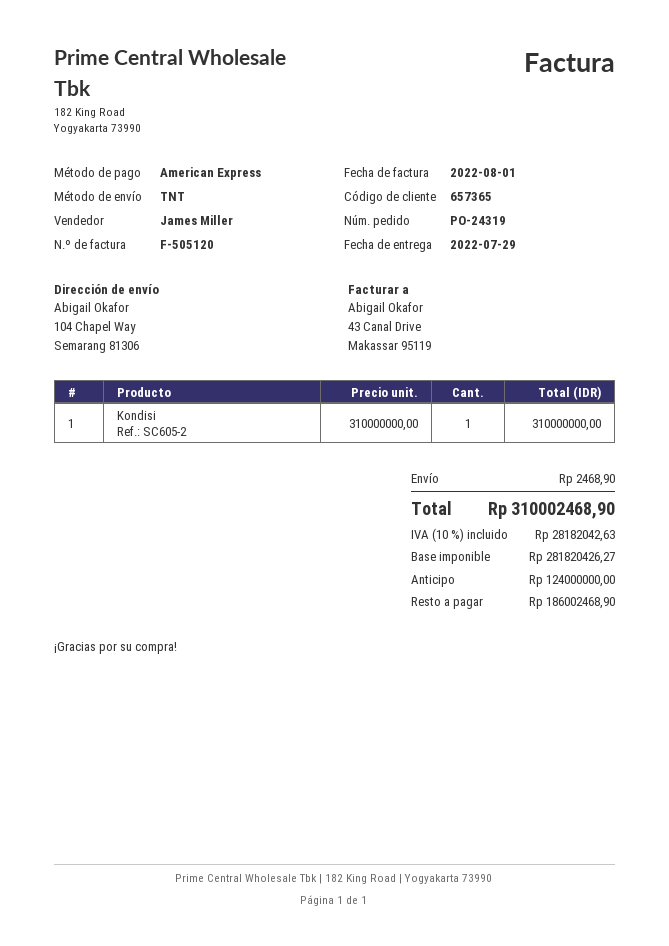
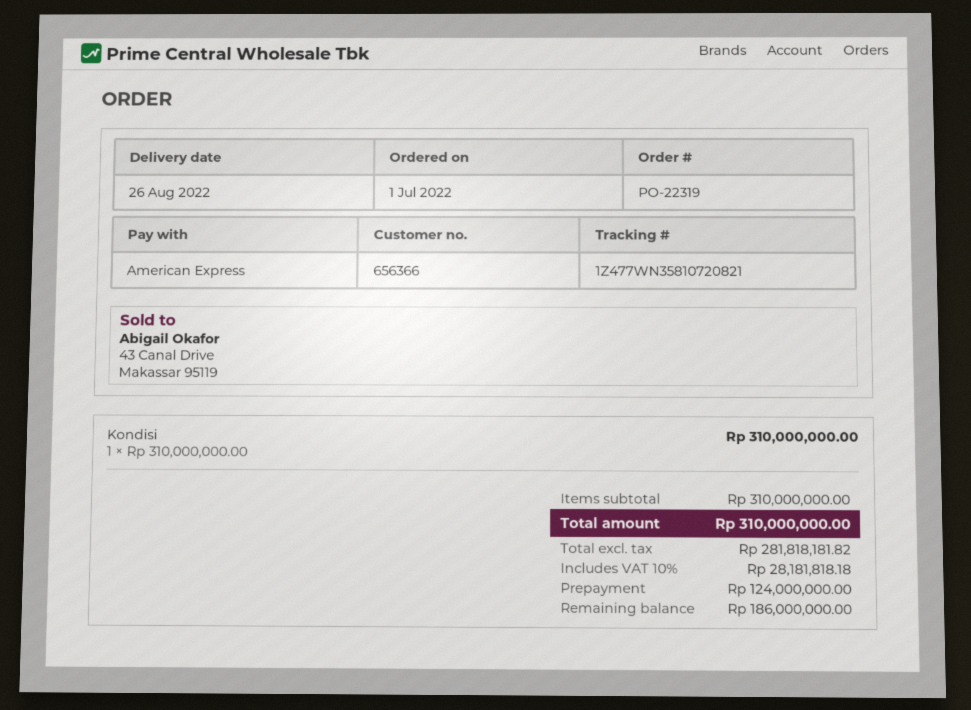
order number: PO-24319 -> PO-22319
delivery date: 2022-07-29 -> 2022-08-26
customer number: 657365 -> 656366
shipping: 2468.90 -> none
net: 281820426.27 -> 281818181.82
tax: 10% = 28182042.63 -> 10% = 28181818.18
total: 310002468.90 -> 310000000.00
balance: 186002468.90 -> 186000000.00

